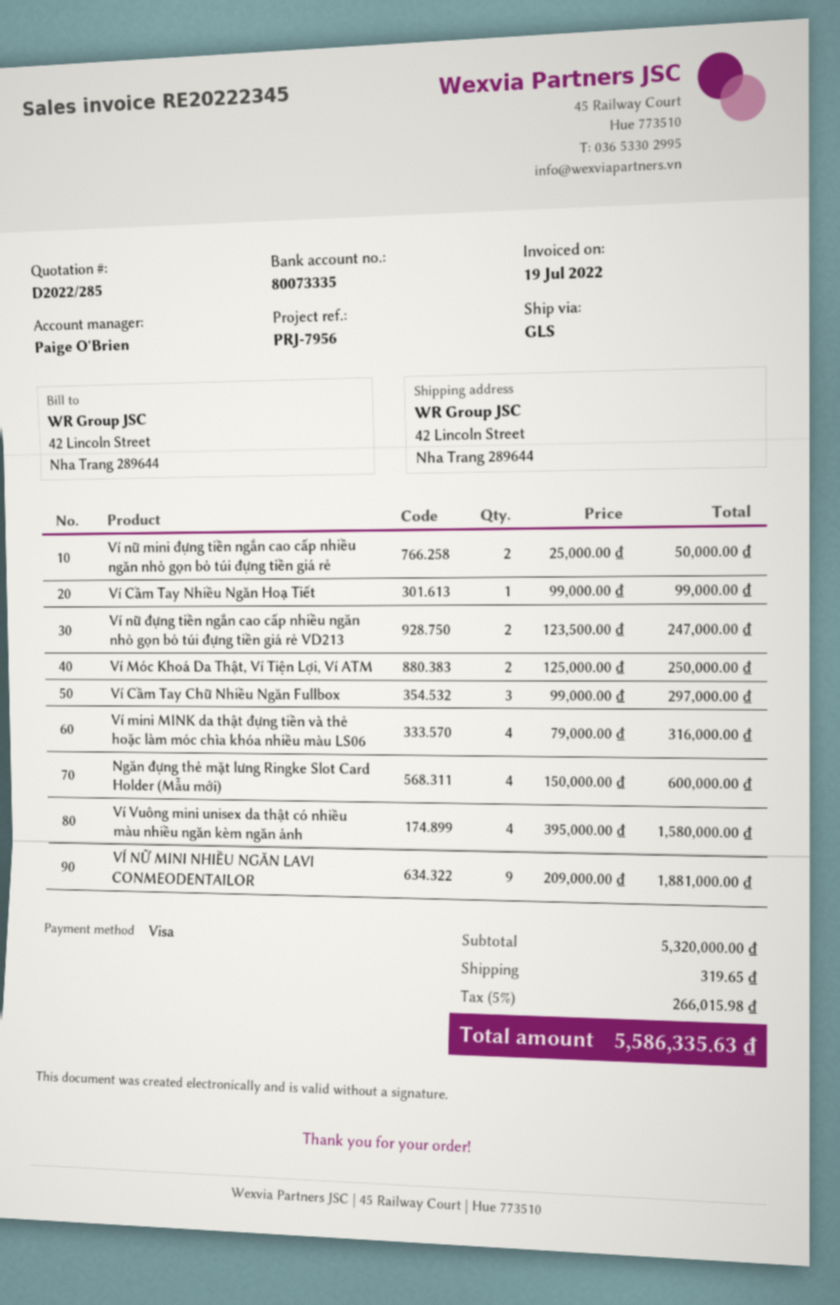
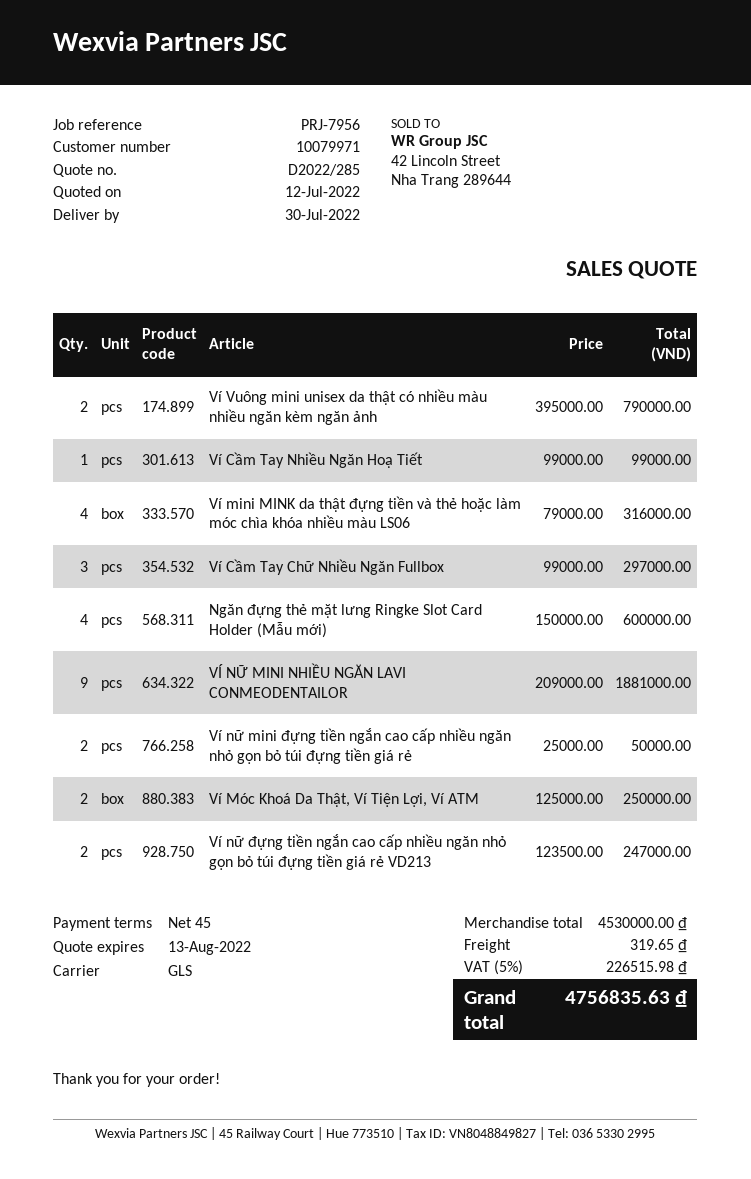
Ví Vuông mini unisex da thật có nhiều màu nhiều ngăn kèm ngăn ảnh: 4 x 395000.00 = 1580000.00 -> 2 x 395000.00 = 790000.00
subtotal: 5320000.00 -> 4530000.00
tax: 5% = 266015.98 -> 5% = 226515.98
total: 5586335.63 -> 4756835.63

